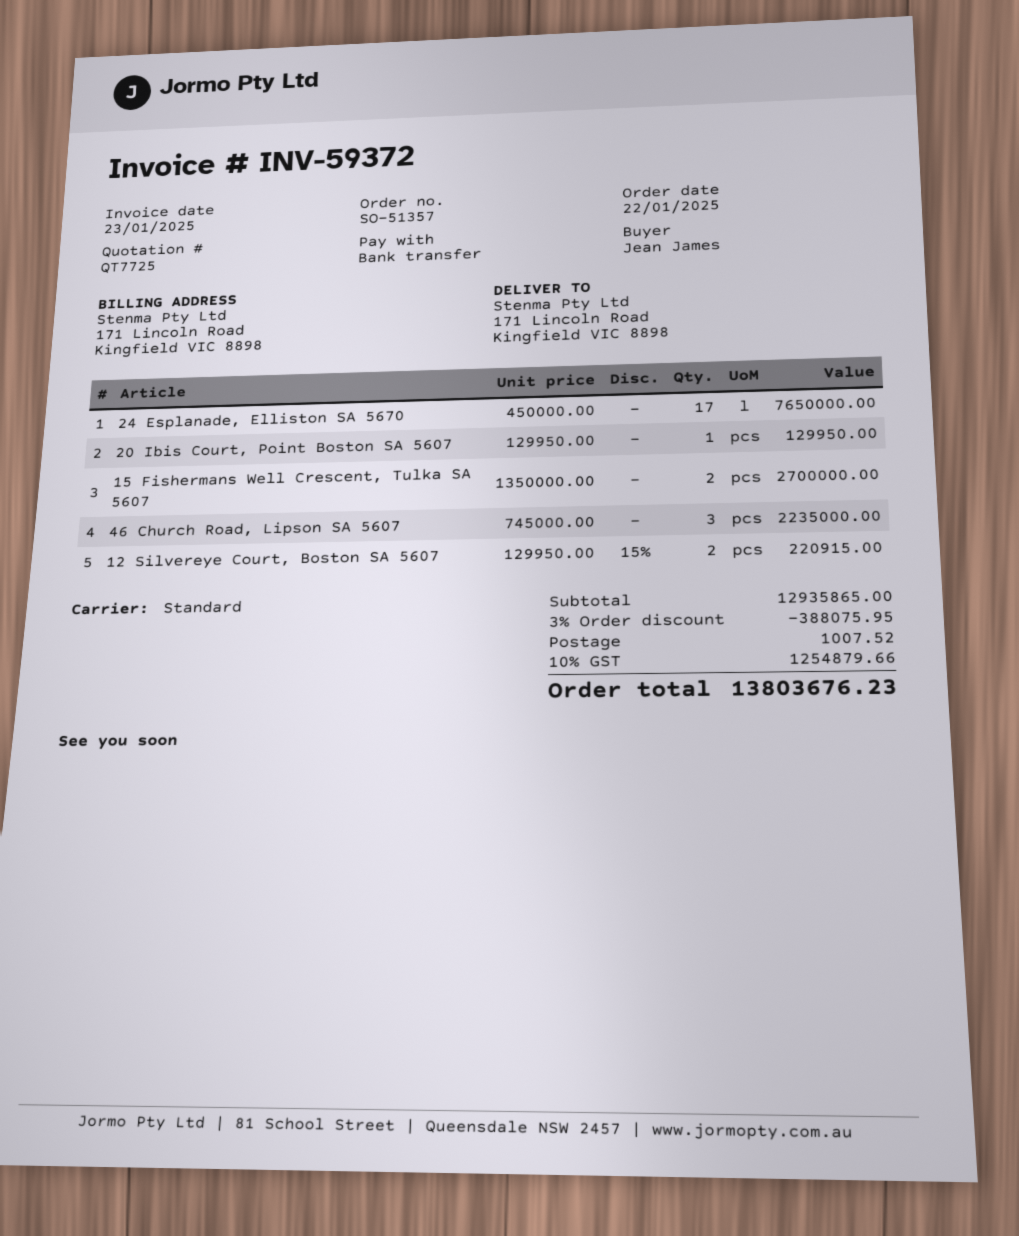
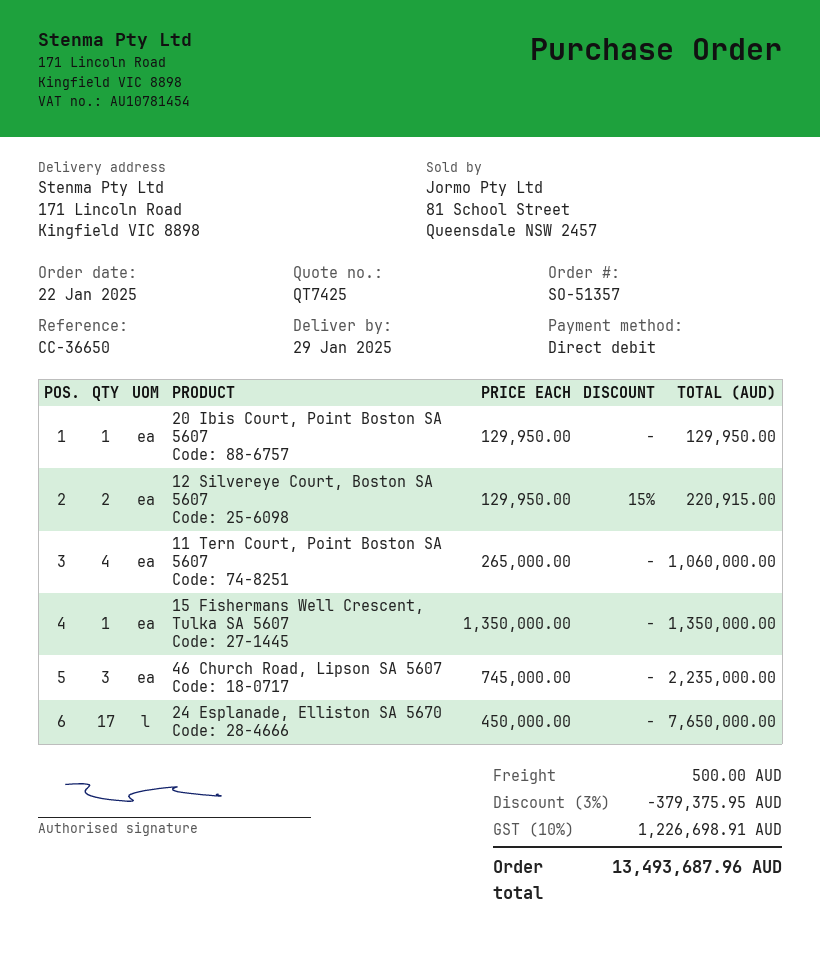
quote number: QT7725 -> QT7425
payment method: bank transfer -> direct debit
15 Fishermans Well Crescent, Tulka SA 5607: 2 x 1350000.00 = 2700000.00 -> 1 x 1350000.00 = 1350000.00
11 Tern Court, Point Boston SA 5607: none -> 4 x 265000.00 = 1060000.00
discount: 3% = 388075.95 -> 3% = 379375.95
shipping: 1007.52 -> 500.00
tax: 10% = 1254879.66 -> 10% = 1226698.91
total: 13803676.23 -> 13493687.96

